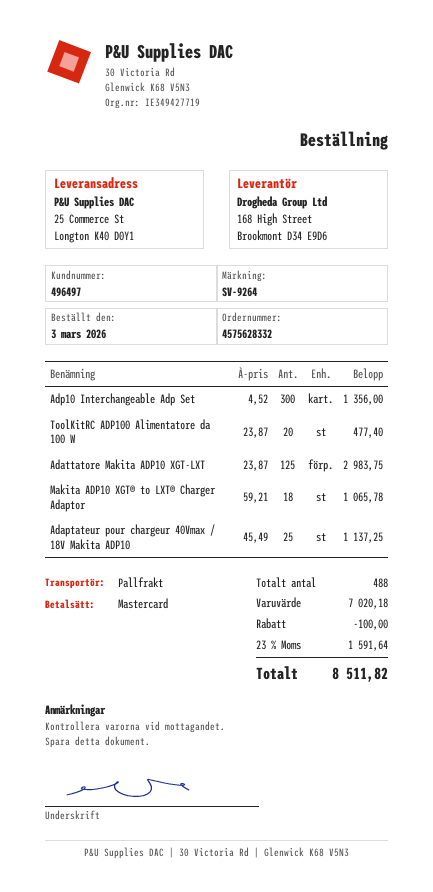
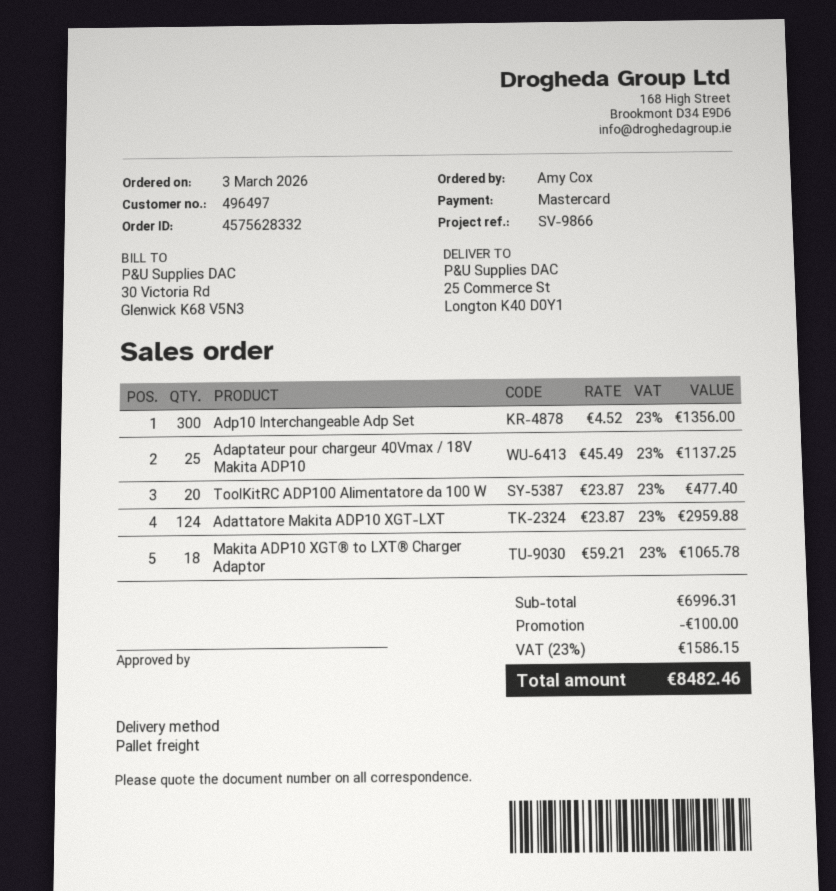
reference: SV-9264 -> SV-9866
Adattatore Makita ADP10 XGT-LXT: 125 x 23.87 = 2983.75 -> 124 x 23.87 = 2959.88
subtotal: 7020.18 -> 6996.31
tax: 23% = 1591.64 -> 23% = 1586.15
total: 8511.82 -> 8482.46

